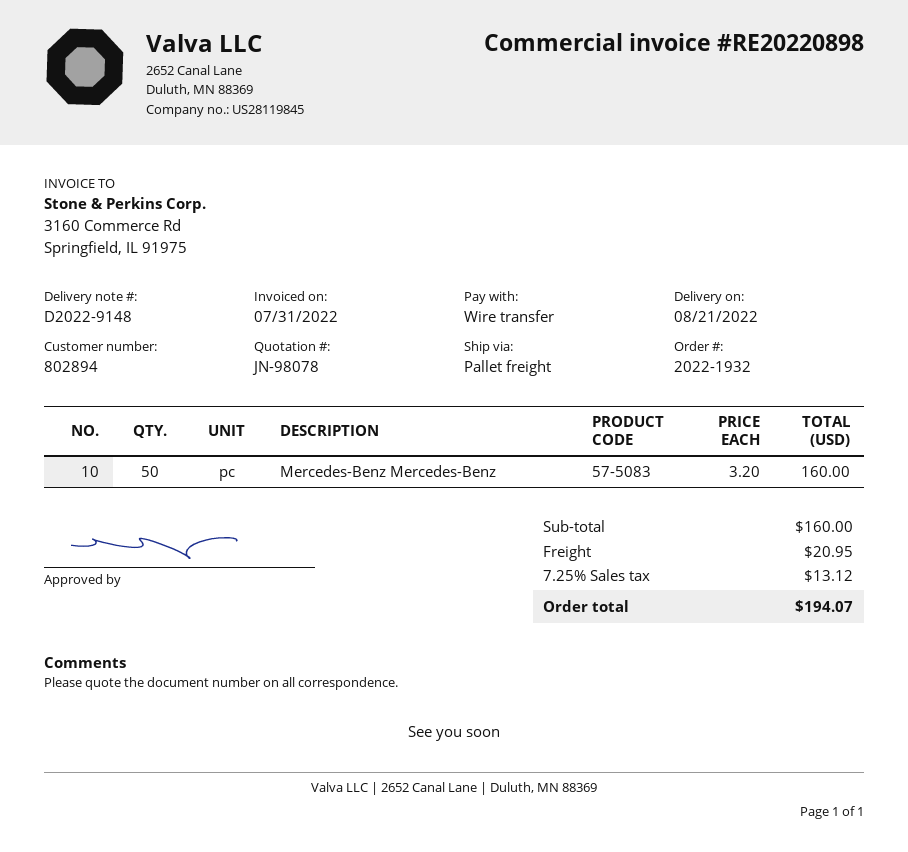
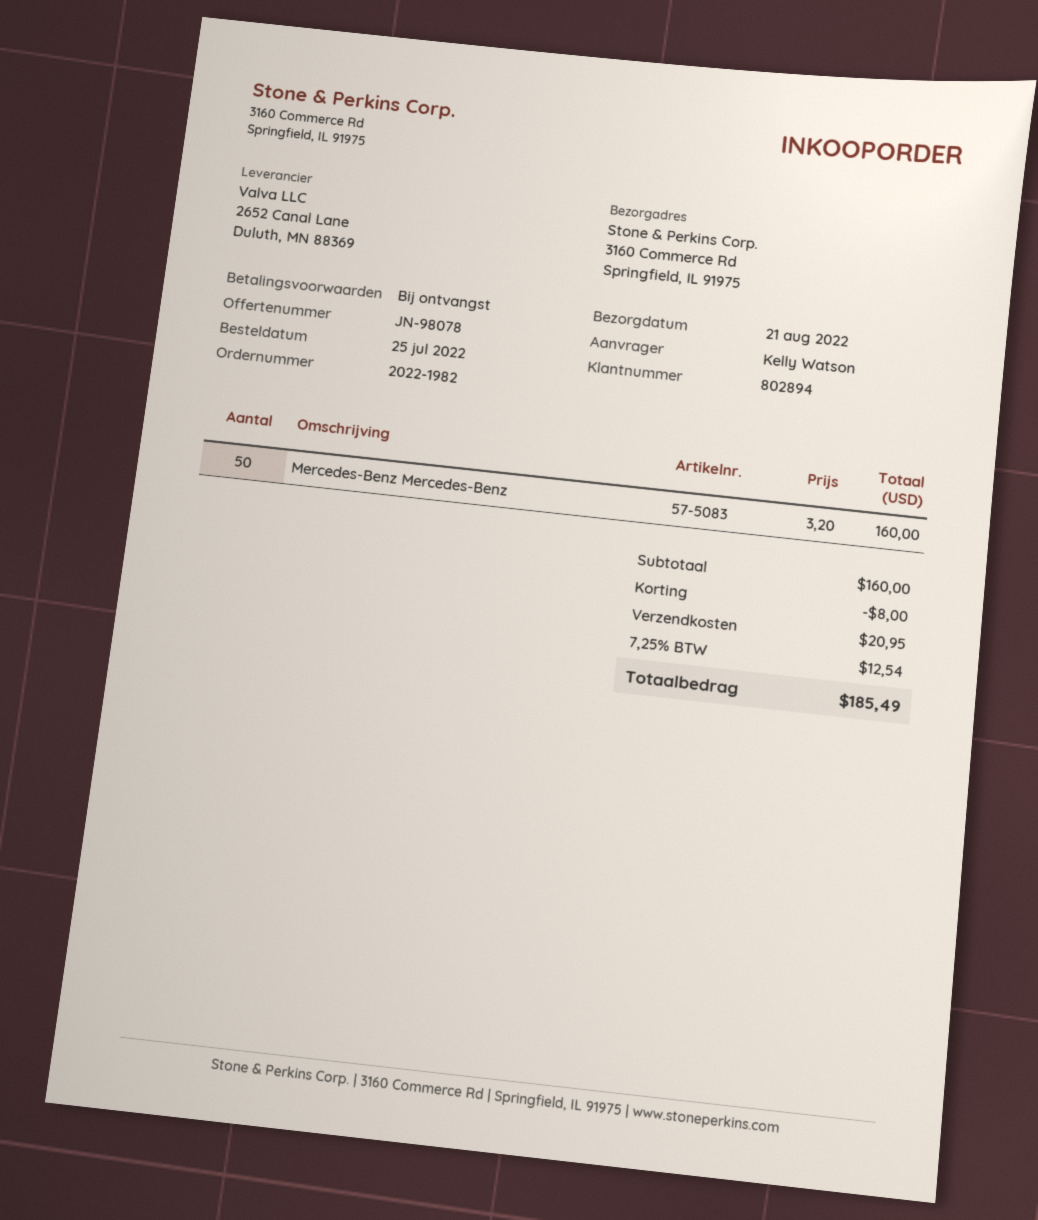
order number: 2022-1932 -> 2022-1982
discount: none -> 8.00
tax: 7.25% = 13.12 -> 7.25% = 12.54
total: 194.07 -> 185.49

